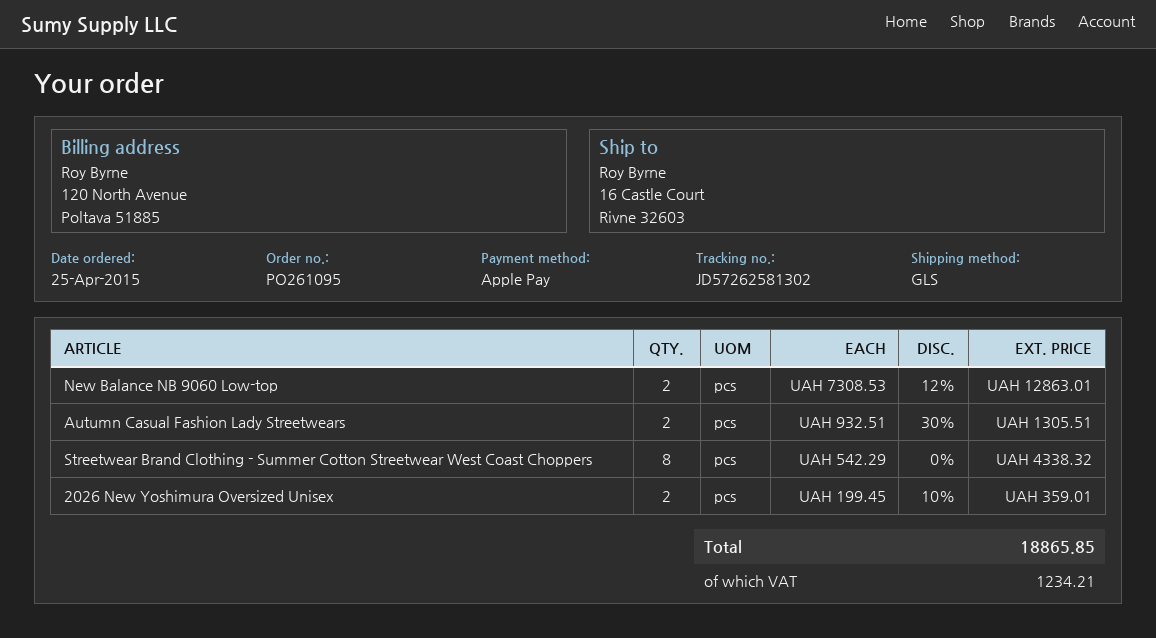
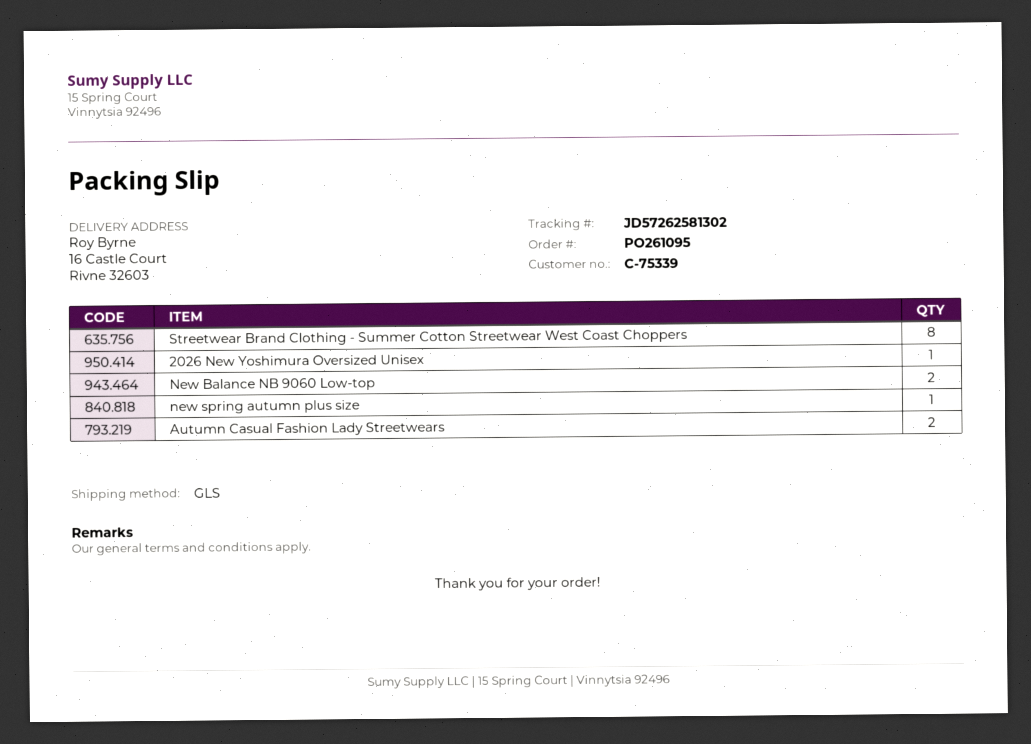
2026 New Yoshimura Oversized Unisex: 2 -> 1
new spring autumn plus size: none -> 1

